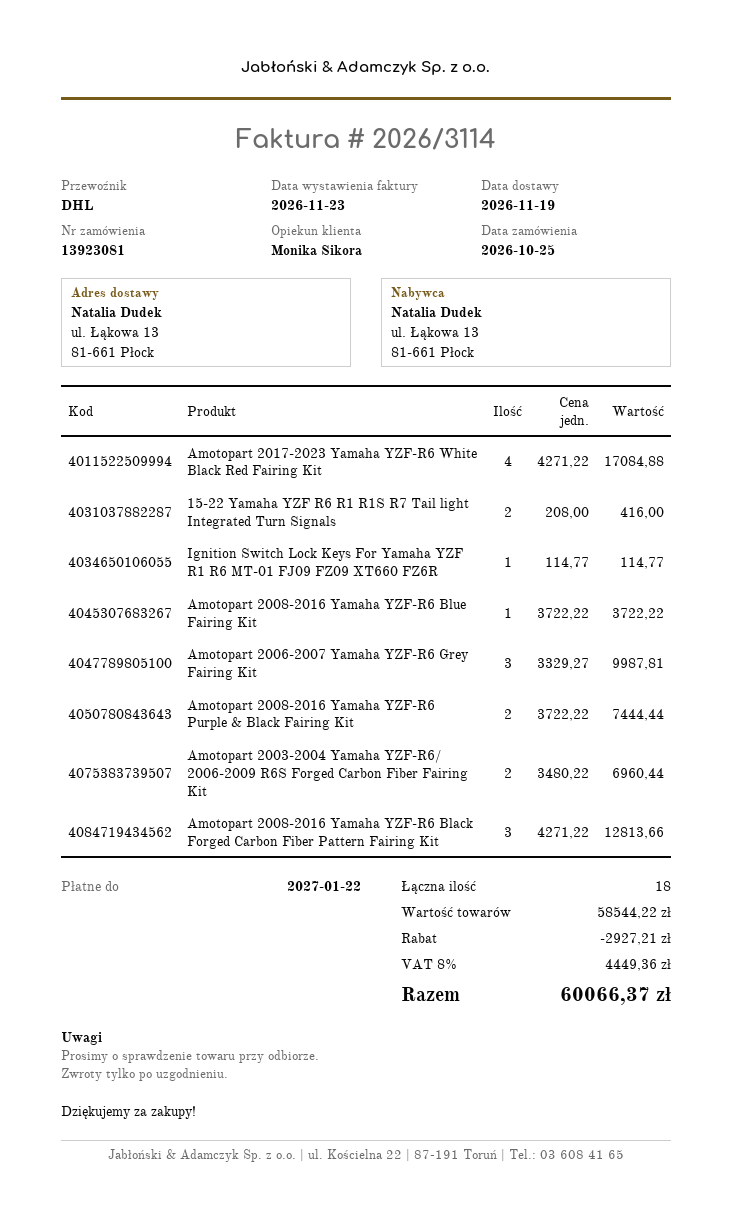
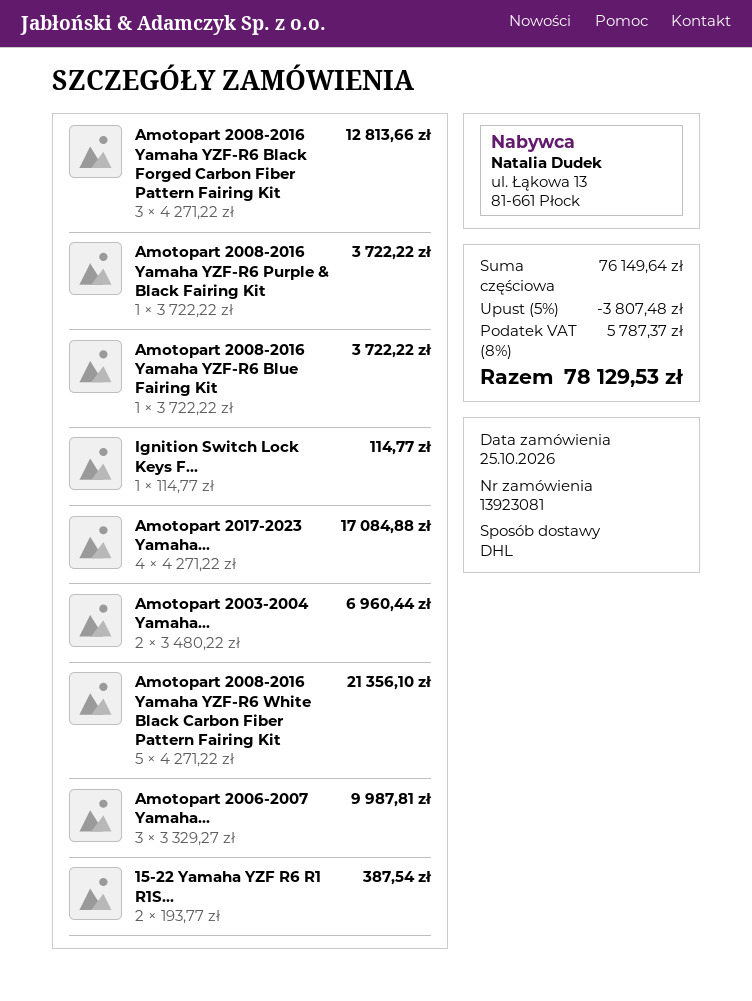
15-22 Yamaha YZF R6 R1 R1S R7 Tail light Integrated Turn Signals: 2 x 208.00 = 416.00 -> 2 x 193.77 = 387.54
Amotopart 2008-2016 Yamaha YZF-R6 Purple & Black Fairing Kit: 2 x 3722.22 = 7444.44 -> 1 x 3722.22 = 3722.22
Amotopart 2008-2016 Yamaha YZF-R6 White Black Carbon Fiber Pattern Fairing Kit: none -> 5 x 4271.22 = 21356.10
subtotal: 58544.22 -> 76149.64
discount: 2927.21 -> 3807.48
tax: 8% = 4449.36 -> 8% = 5787.37
total: 60066.37 -> 78129.53

